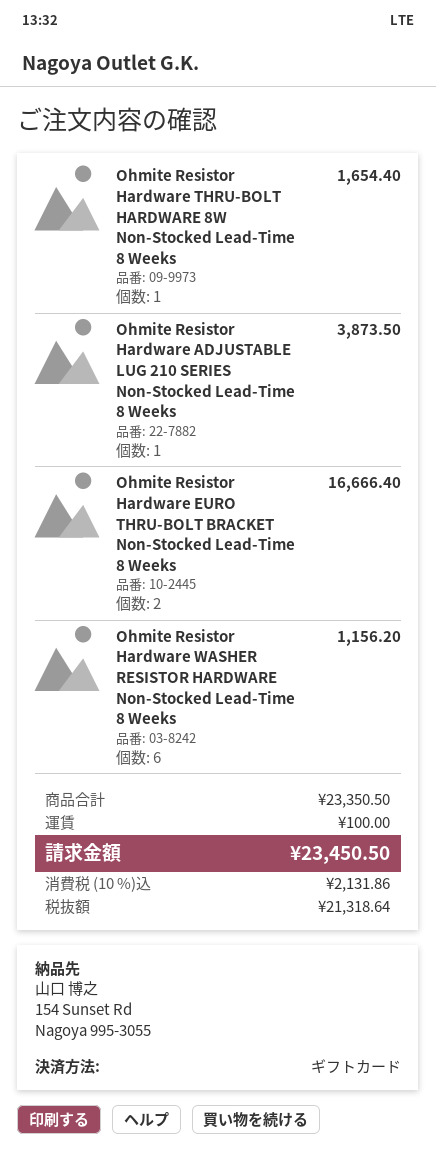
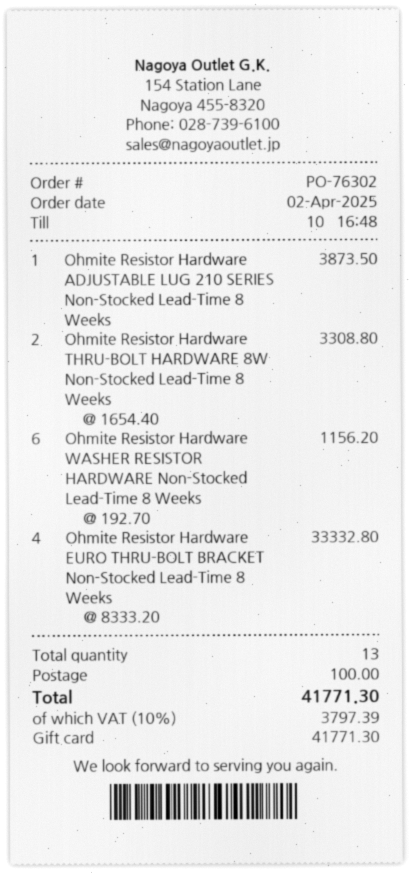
Ohmite Resistor Hardware THRU-BOLT HARDWARE 8W Non-Stocked Lead-Time 8 Weeks: 1 for 1654.40 -> 2 for 3308.80
Ohmite Resistor Hardware EURO THRU-BOLT BRACKET Non-Stocked Lead-Time 8 Weeks: 2 for 16666.40 -> 4 for 33332.80
tax: 10% = 2131.86 -> 10% = 3797.39
total: 23450.50 -> 41771.30

